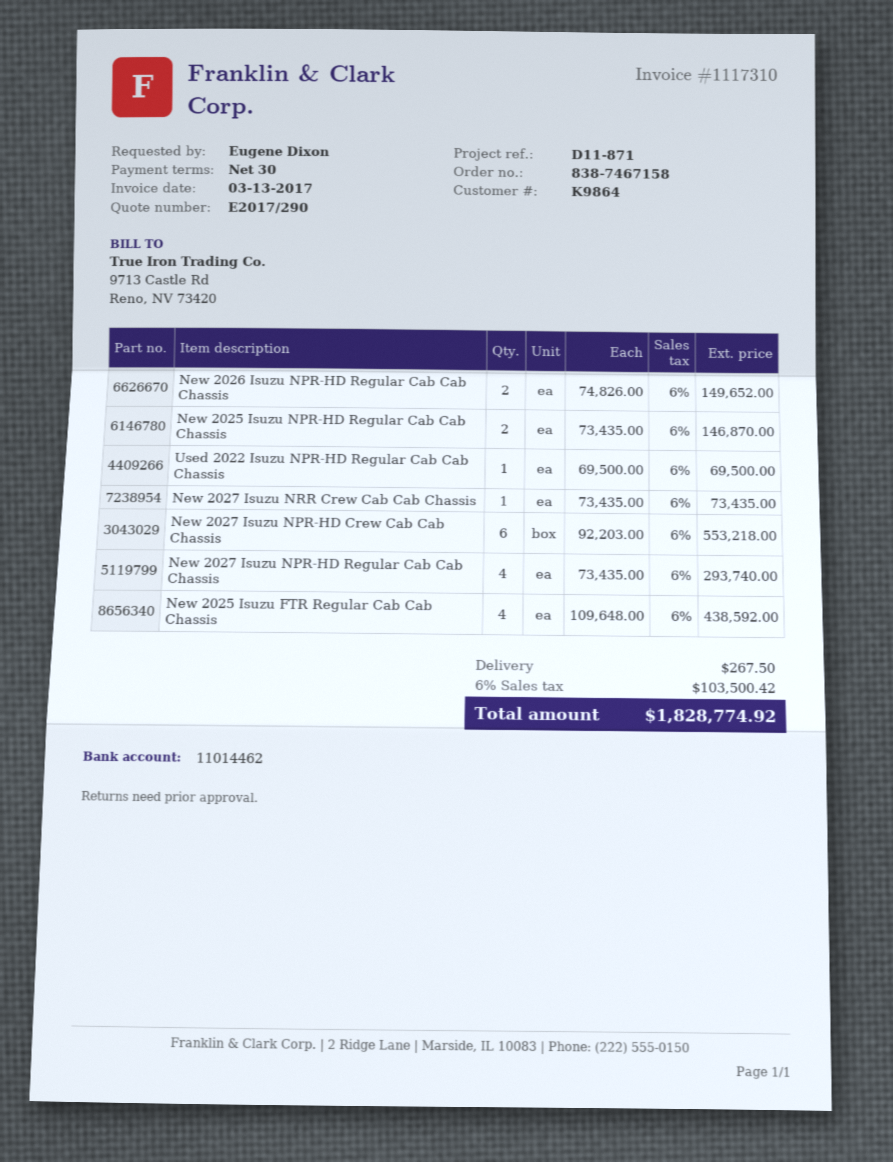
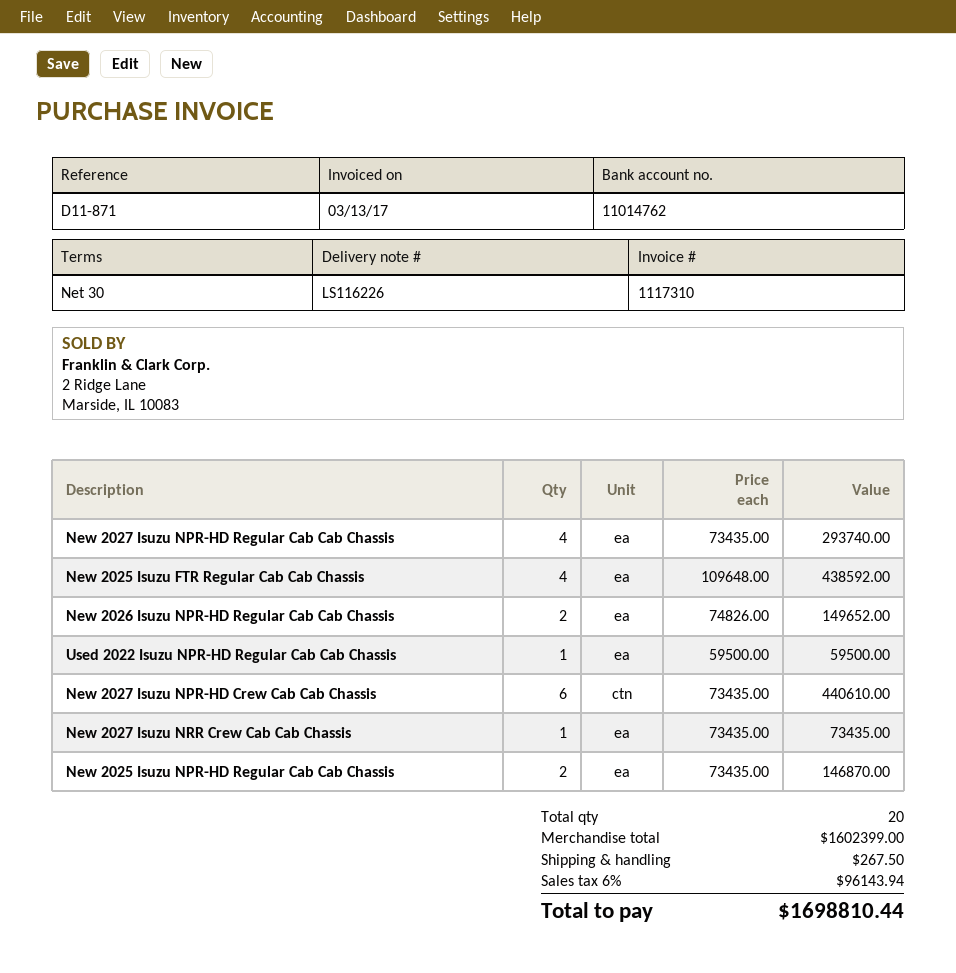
bank account: 11014462 -> 11014762
Used 2022 Isuzu NPR-HD Regular Cab Cab Chassis: 1 x 69500.00 = 69500.00 -> 1 x 59500.00 = 59500.00
New 2027 Isuzu NPR-HD Crew Cab Cab Chassis: 6 x 92203.00 = 553218.00 -> 6 x 73435.00 = 440610.00
tax: 6% = 103500.42 -> 6% = 96143.94
total: 1828774.92 -> 1698810.44

